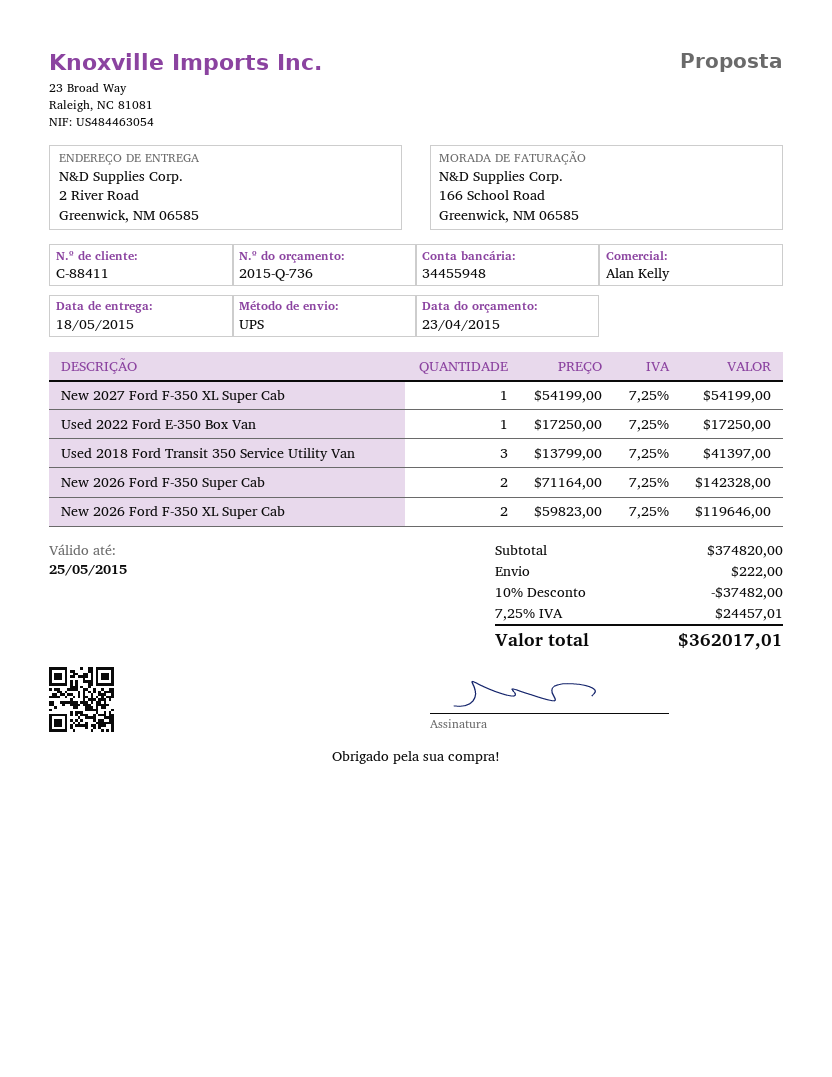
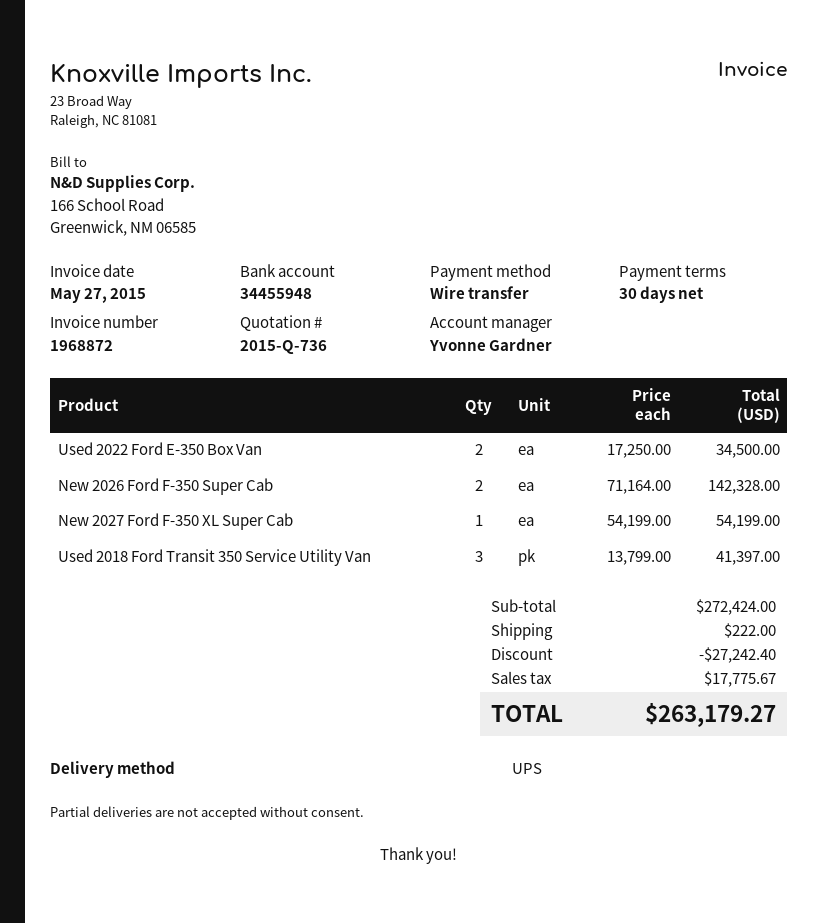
sales rep: Alan Kelly -> Yvonne Gardner
Used 2022 Ford E-350 Box Van: 1 x 17250.00 = 17250.00 -> 2 x 17250.00 = 34500.00
New 2026 Ford F-350 XL Super Cab: 2 x 59823.00 = 119646.00 -> none
subtotal: 374820.00 -> 272424.00
discount: 37482.00 -> 27242.40
tax: 24457.01 -> 17775.67
total: 362017.01 -> 263179.27

